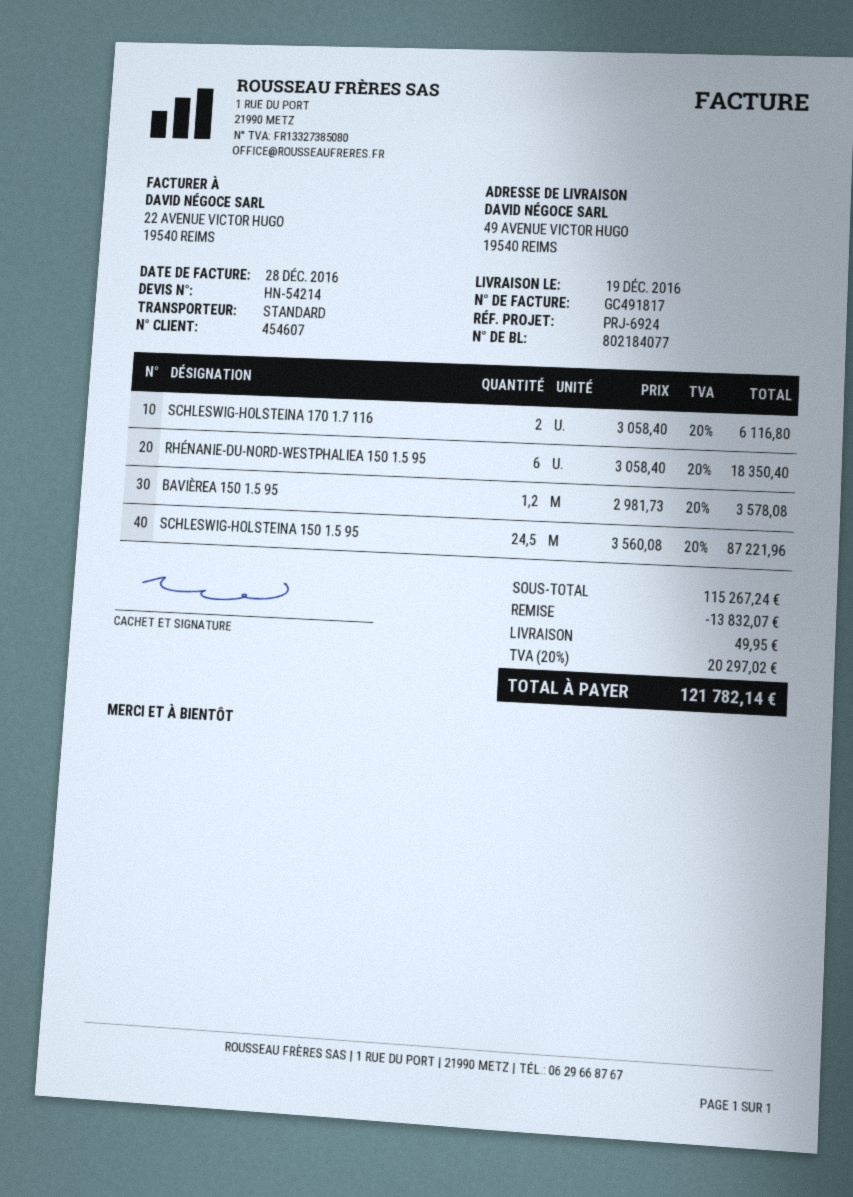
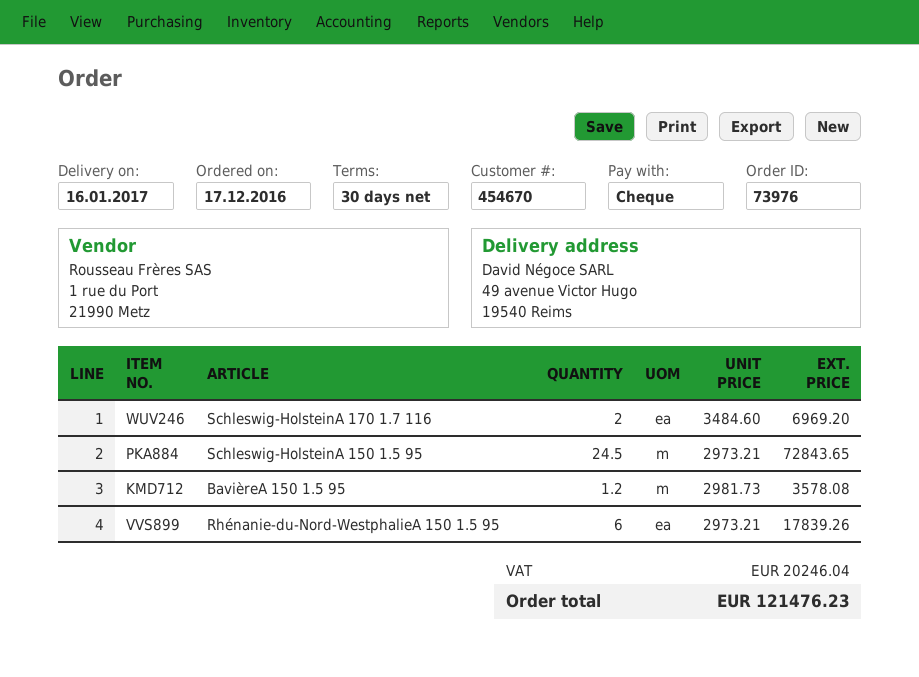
delivery date: 2016-12-19 -> 2017-01-16
customer number: 454607 -> 454670
SCHLESWIG-HOLSTEINA 170 1.7 116: 2 x 3058.40 = 6116.80 -> 2 x 3484.60 = 6969.20
RHÉNANIE-DU-NORD-WESTPHALIEA 150 1.5 95: 6 x 3058.40 = 18350.40 -> 6 x 2973.21 = 17839.26
SCHLESWIG-HOLSTEINA 150 1.5 95: 24.5 x 3560.08 = 87221.96 -> 24.5 x 2973.21 = 72843.65
discount: 13832.07 -> none
shipping: 49.95 -> none
tax: 20297.02 -> 20246.04
total: 121782.14 -> 121476.23

